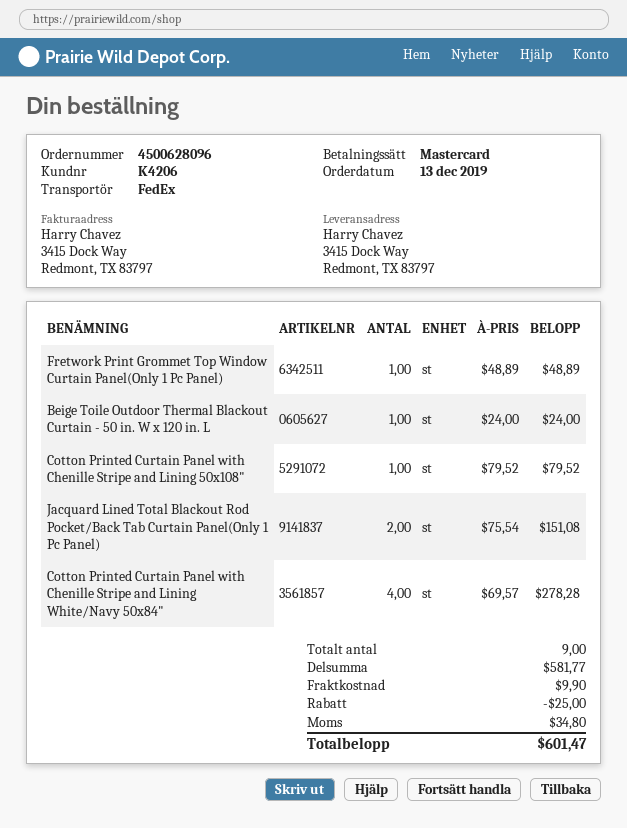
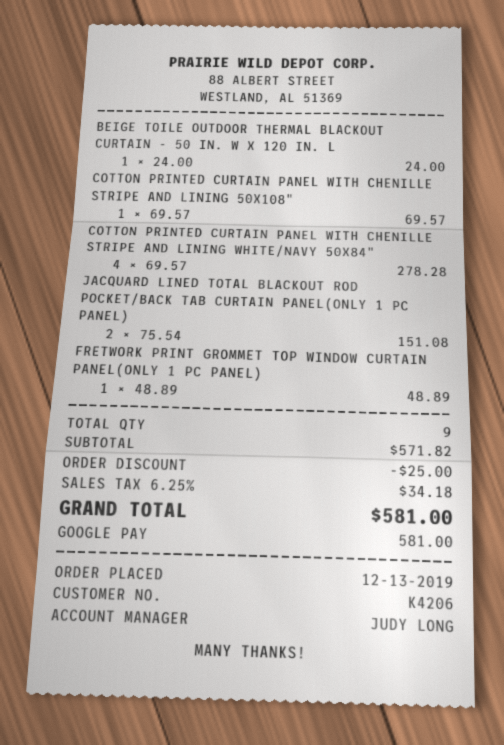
payment method: Mastercard -> Google Pay
Cotton Printed Curtain Panel with Chenille Stripe and Lining 50x108": 1 x 79.52 = 79.52 -> 1 x 69.57 = 69.57
subtotal: 581.77 -> 571.82
shipping: 9.90 -> none
tax: 34.80 -> 34.18
total: 601.47 -> 581.00

